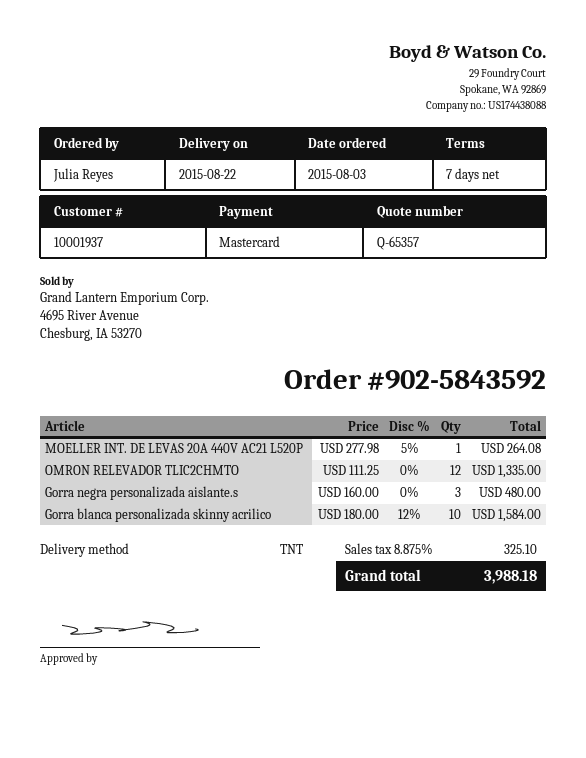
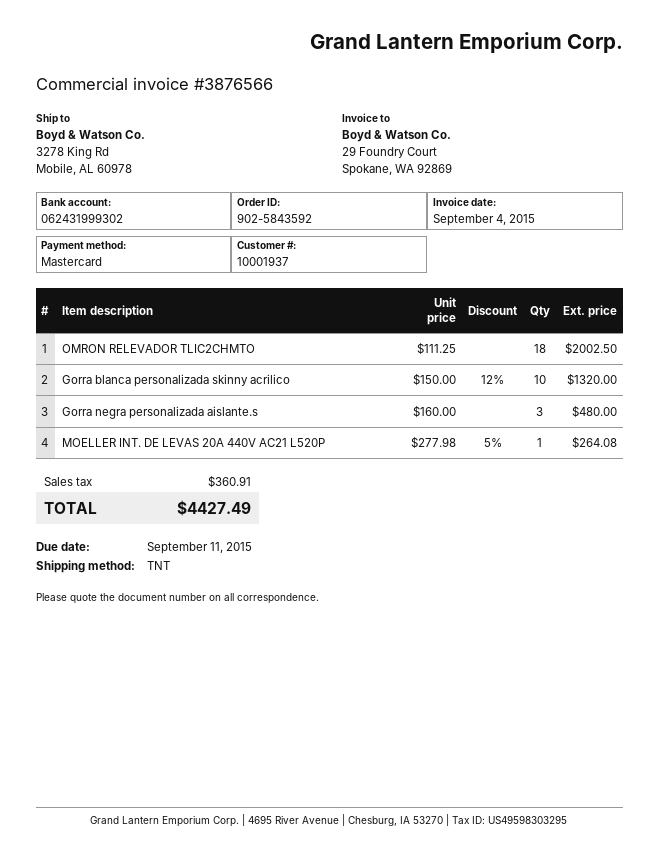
OMRON RELEVADOR TLIC2CHMTO: 12 x 111.25 = 1335.00 -> 18 x 111.25 = 2002.50
Gorra blanca personalizada skinny acrilico: 10 x 180.00 - 12% = 1584.00 -> 10 x 150.00 - 12% = 1320.00
tax: 325.10 -> 360.91
total: 3988.18 -> 4427.49

